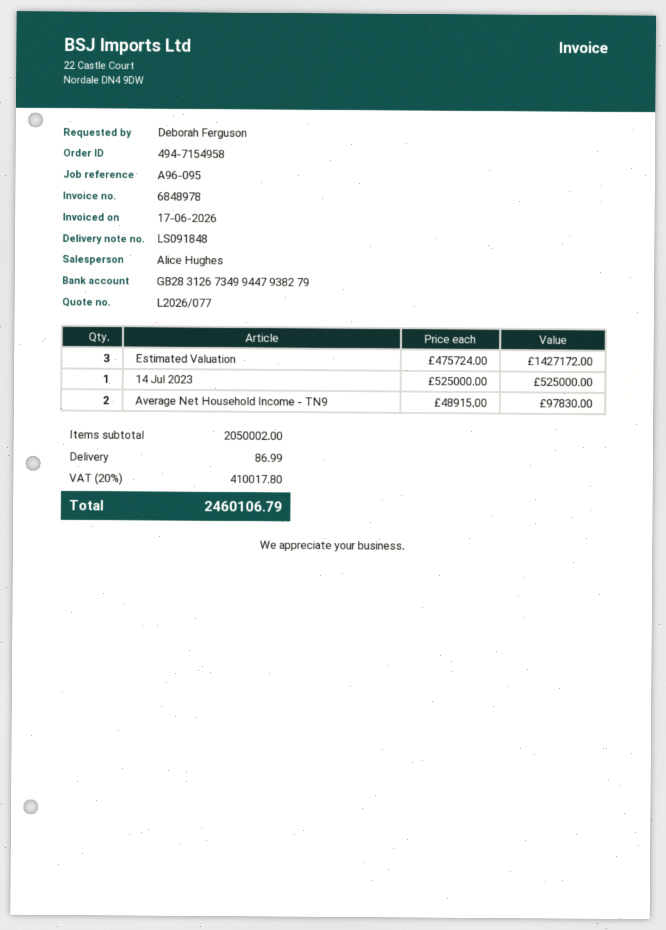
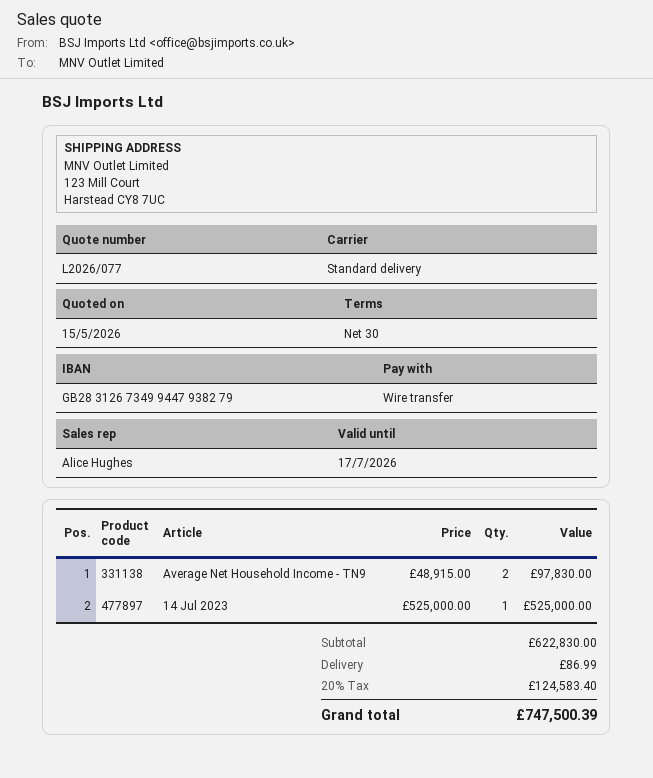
Estimated Valuation: 3 x 475724.00 = 1427172.00 -> none
subtotal: 2050002.00 -> 622830.00
tax: 20% = 410017.80 -> 20% = 124583.40
total: 2460106.79 -> 747500.39

